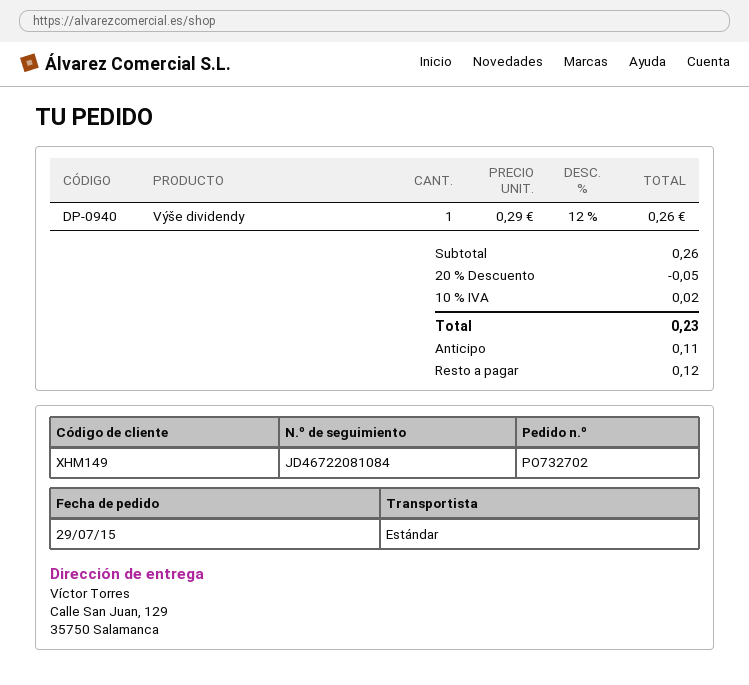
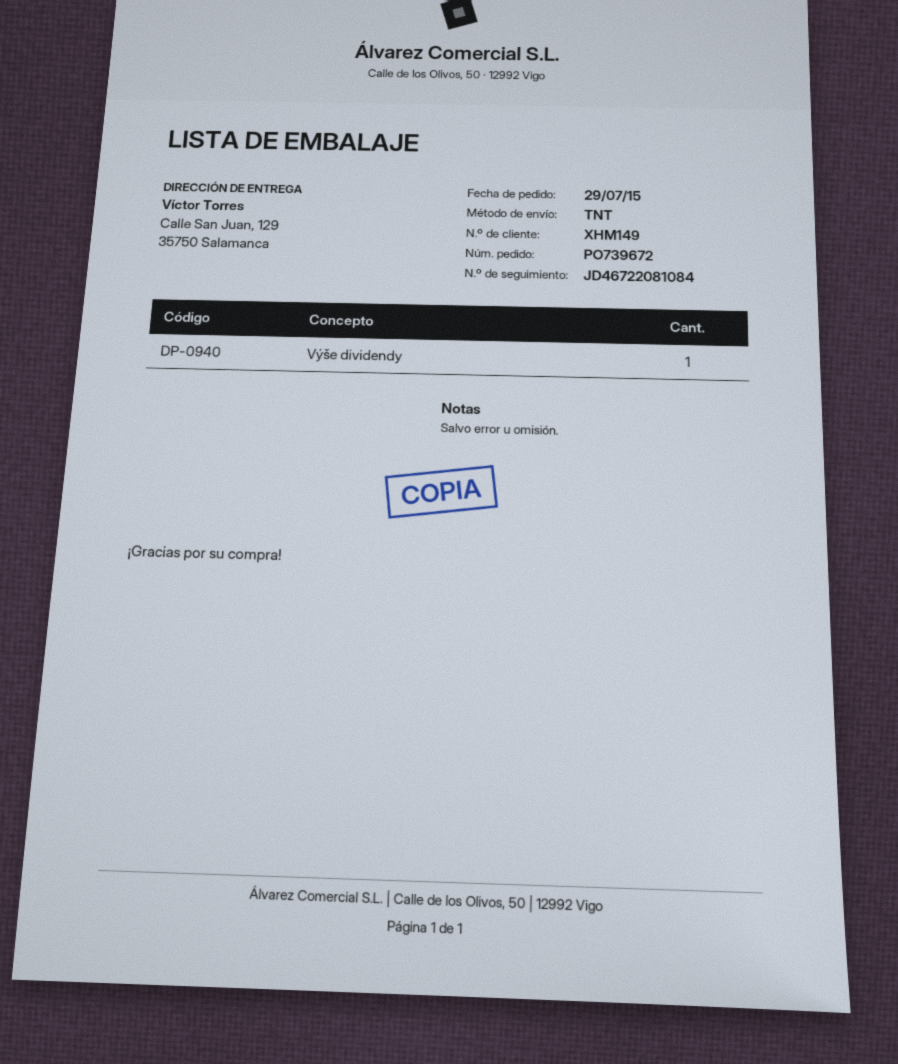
order number: PO732702 -> PO739672
shipping method: standard -> TNT

